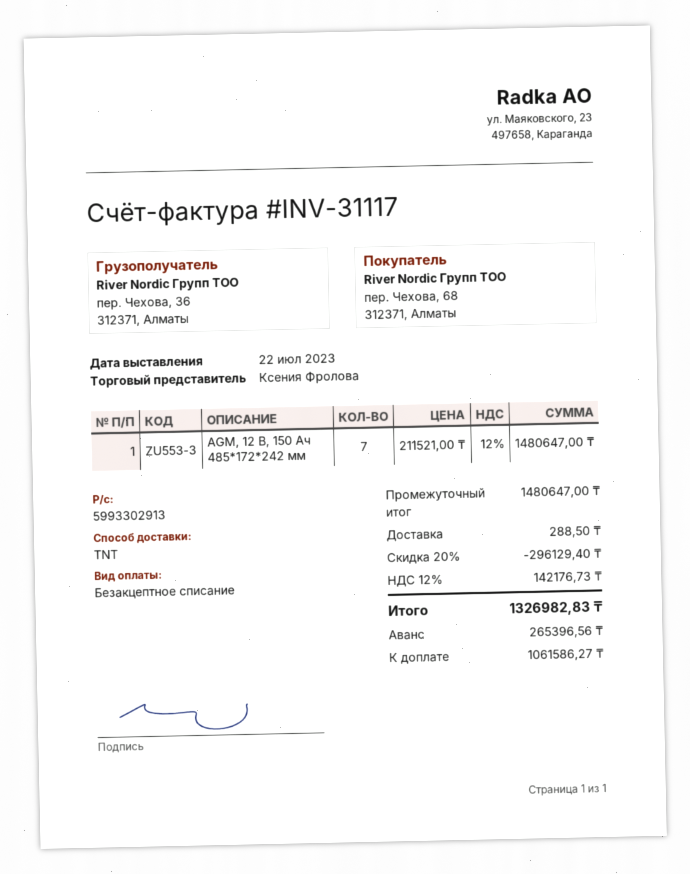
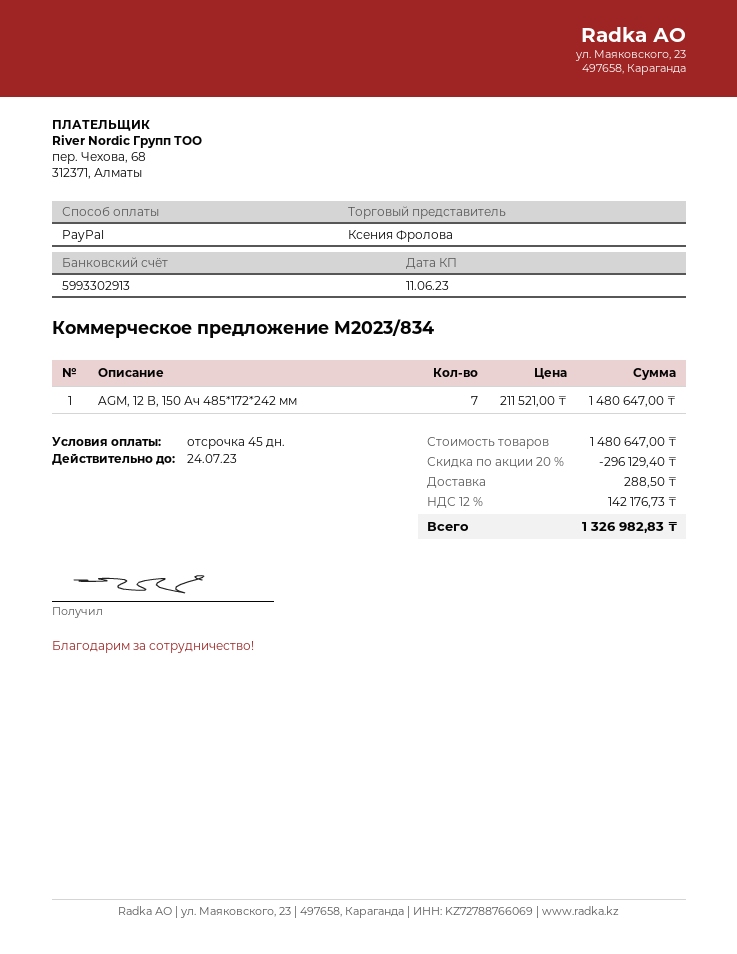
payment method: direct debit -> PayPal

